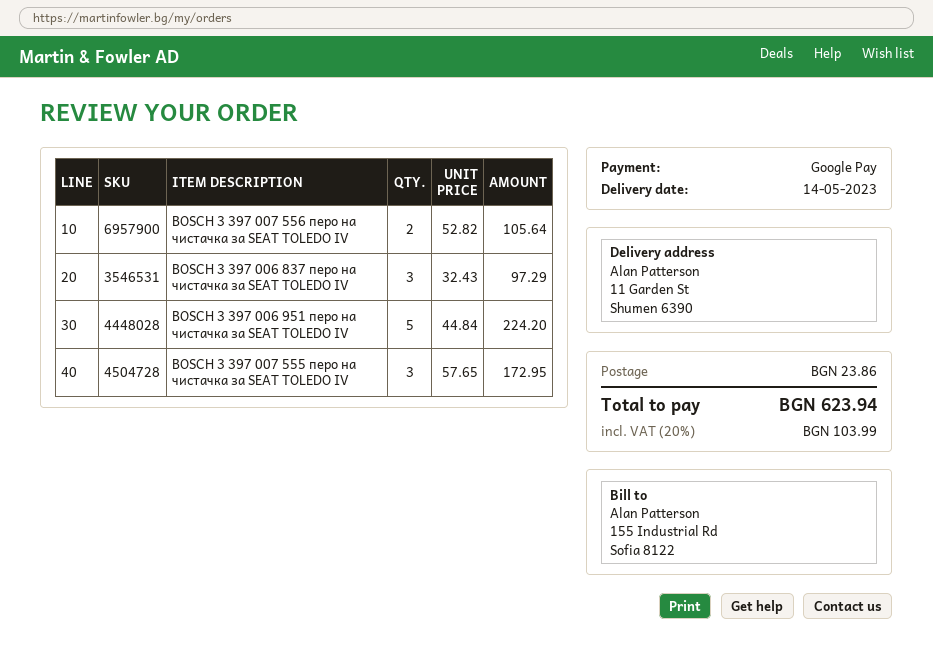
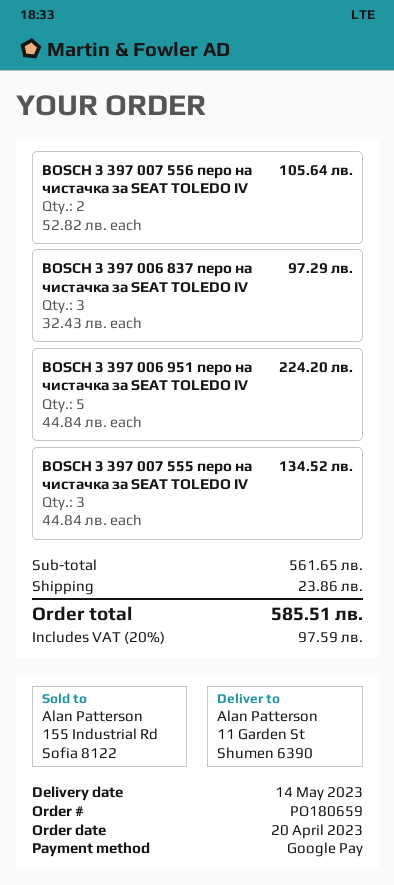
BOSCH 3 397 007 555 перо на чистачка за SEAT TOLEDO IV: 3 x 57.65 = 172.95 -> 3 x 44.84 = 134.52
tax: 20% = 103.99 -> 20% = 97.59
total: 623.94 -> 585.51

